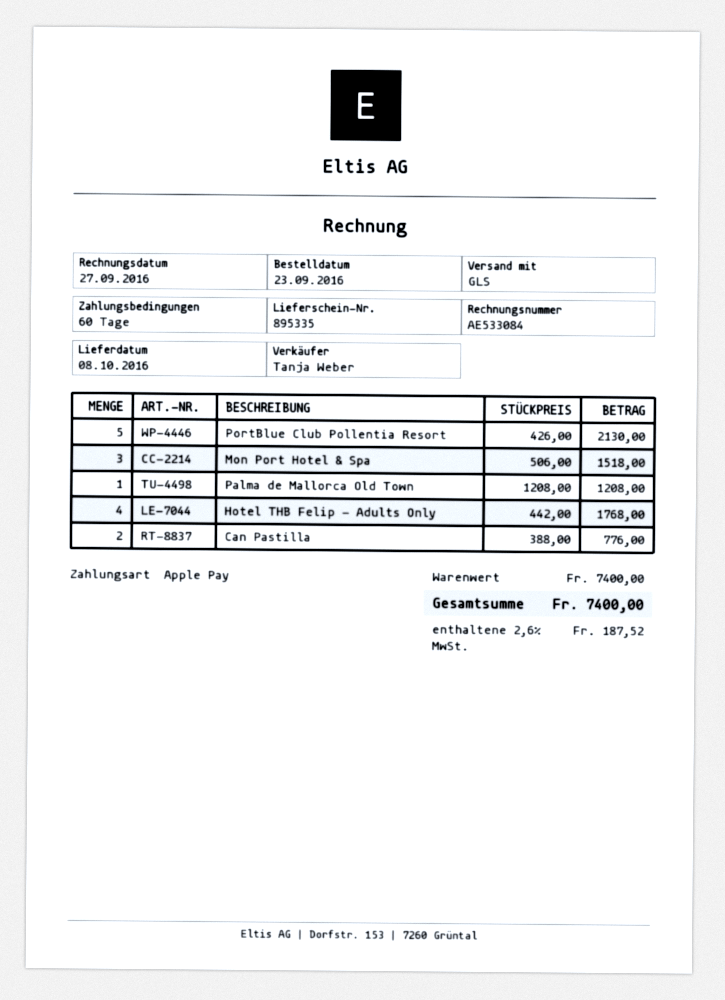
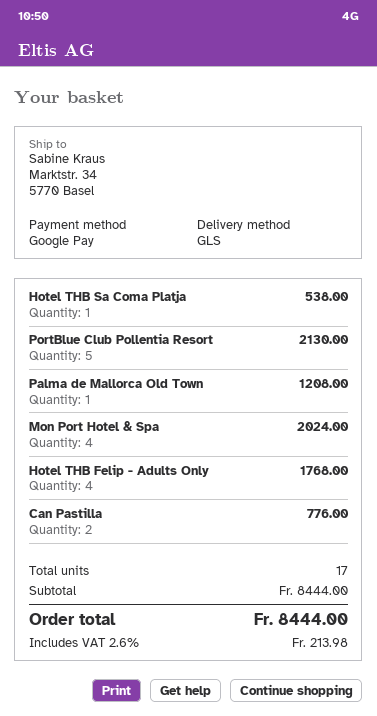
payment method: Apple Pay -> Google Pay
Mon Port Hotel & Spa: 3 for 1518.00 -> 4 for 2024.00
Hotel THB Sa Coma Platja: none -> 1 for 538.00
subtotal: 7400.00 -> 8444.00
tax: 2.6% = 187.52 -> 2.6% = 213.98
total: 7400.00 -> 8444.00

